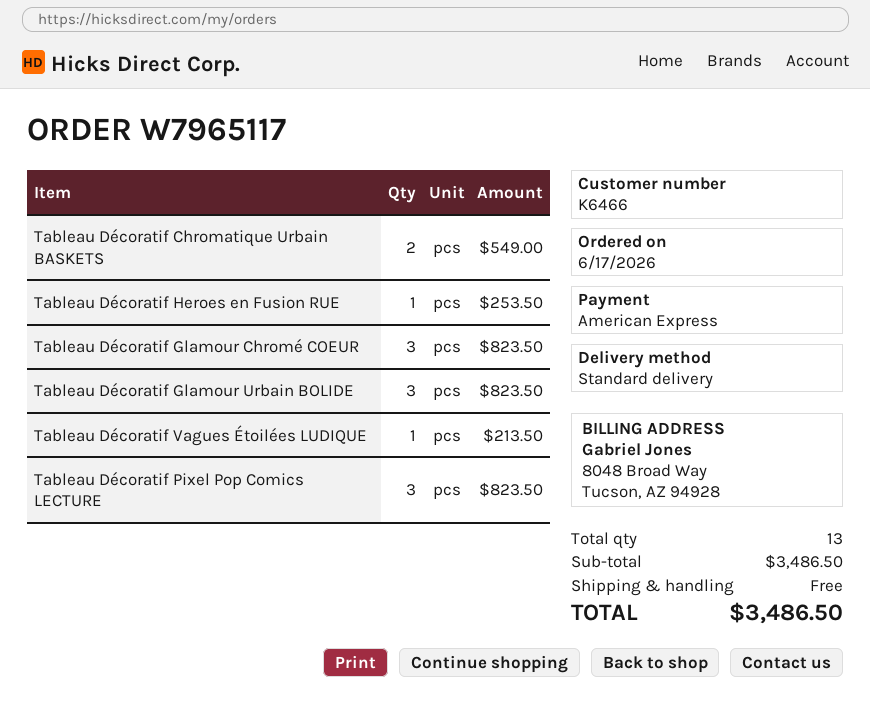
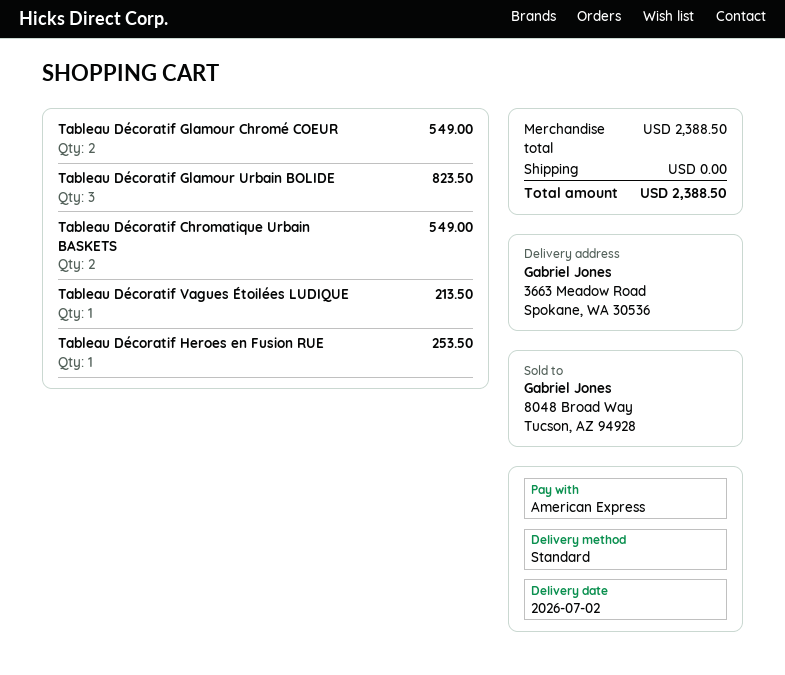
Tableau Décoratif Glamour Chromé COEUR: 3 for 823.50 -> 2 for 549.00
Tableau Décoratif Pixel Pop Comics LECTURE: 3 for 823.50 -> none
subtotal: 3486.50 -> 2388.50
total: 3486.50 -> 2388.50

